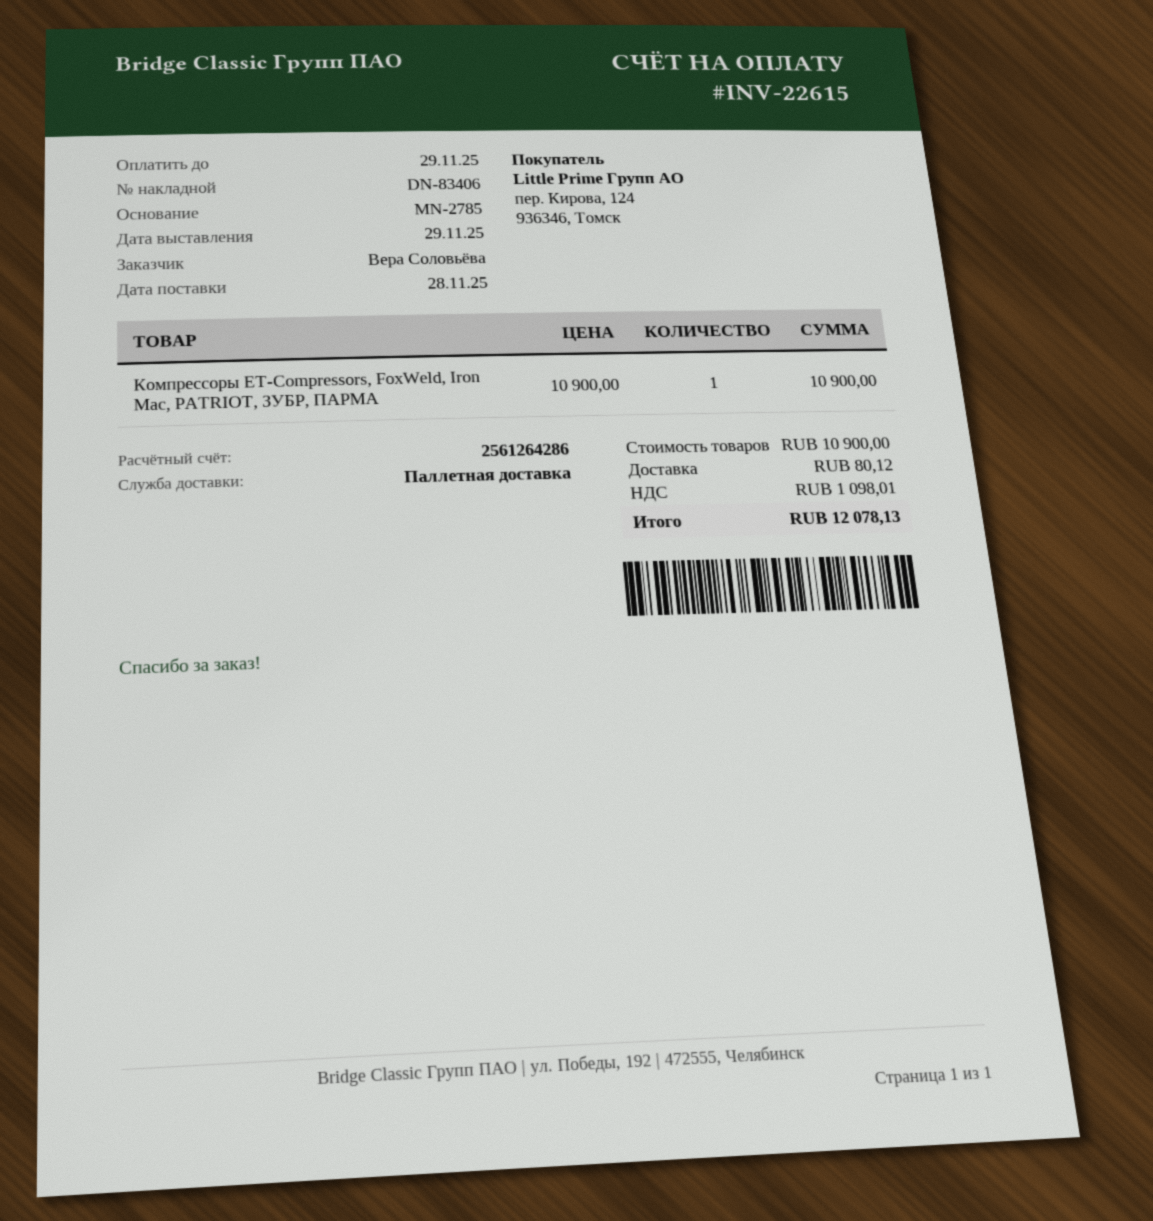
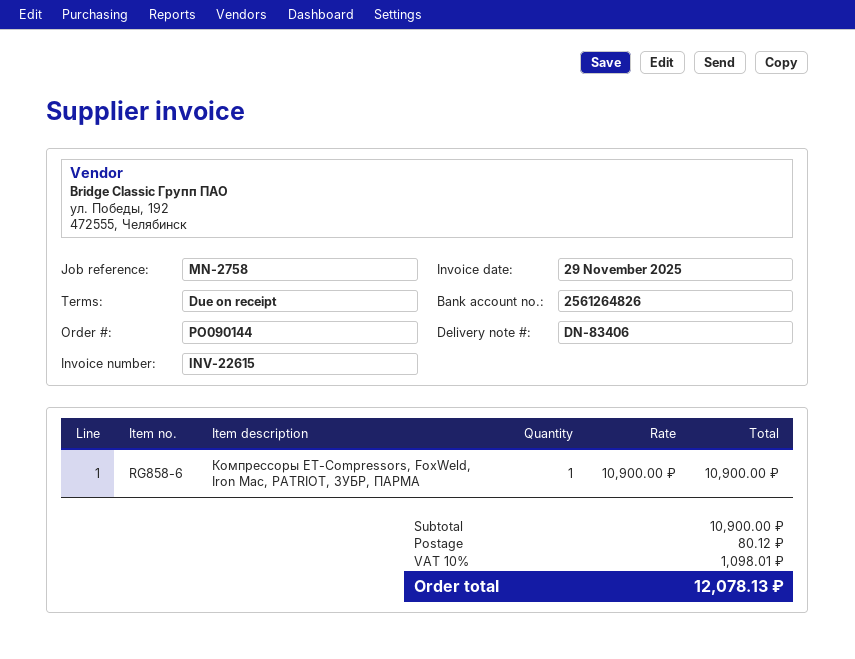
reference: MN-2785 -> MN-2758
bank account: 2561264286 -> 2561264826

